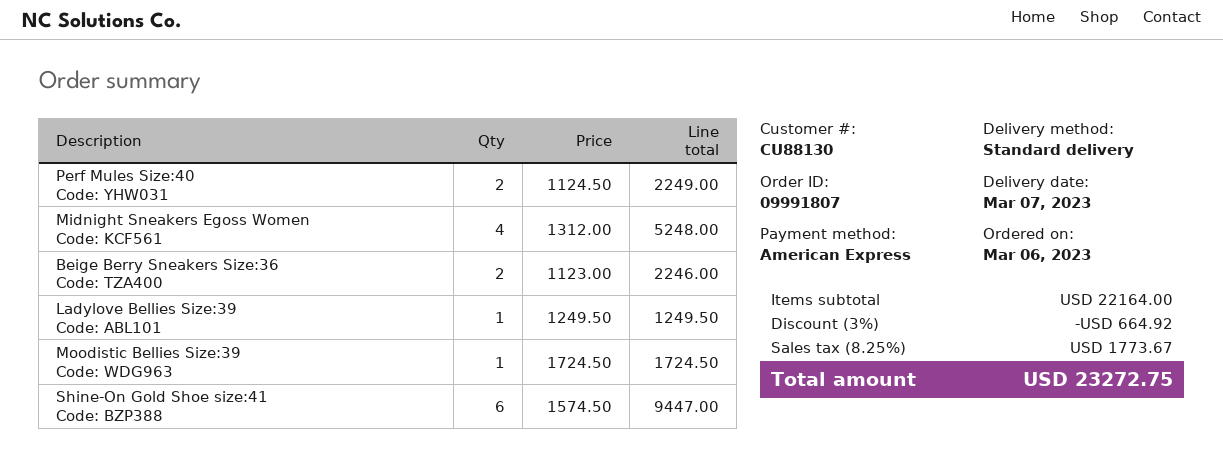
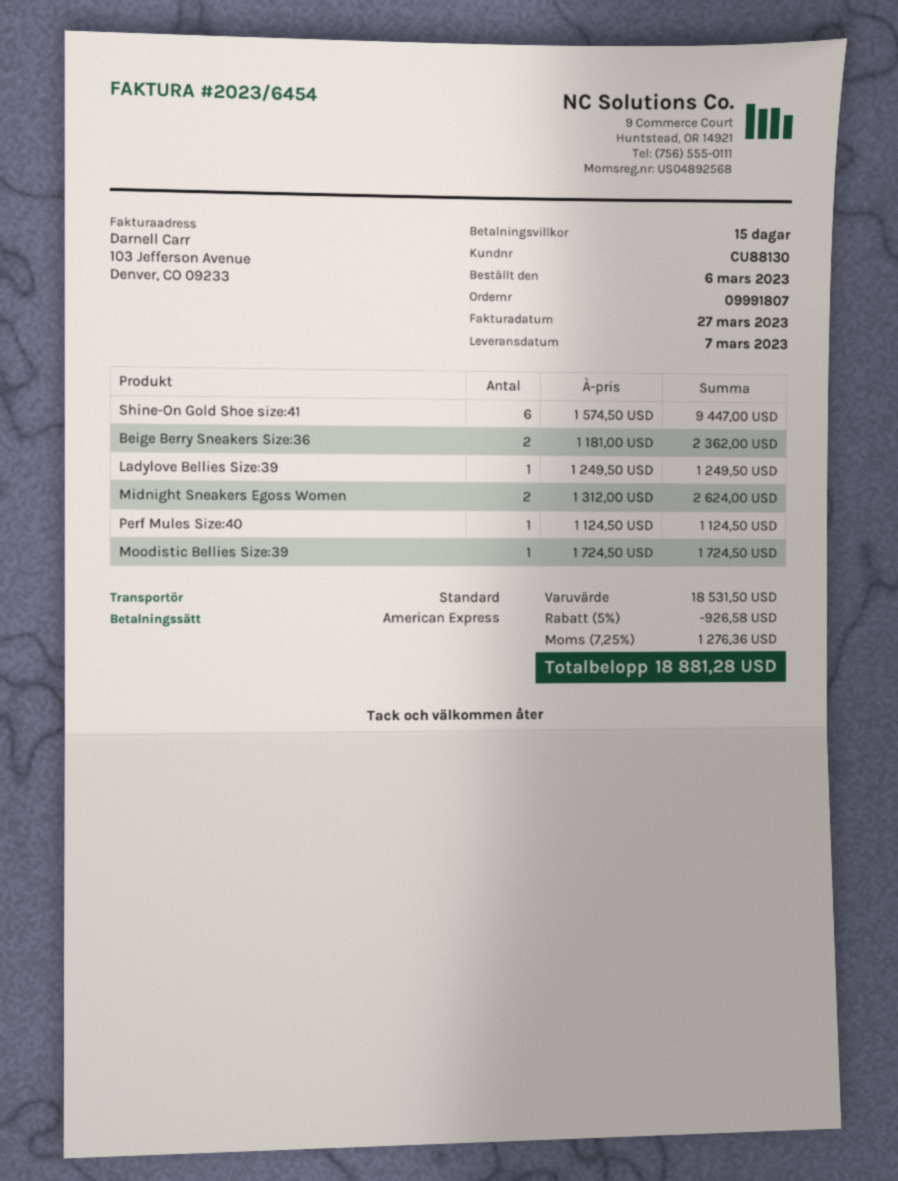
Perf Mules Size:40: 2 x 1124.50 = 2249.00 -> 1 x 1124.50 = 1124.50
Midnight Sneakers Egoss Women: 4 x 1312.00 = 5248.00 -> 2 x 1312.00 = 2624.00
Beige Berry Sneakers Size:36: 2 x 1123.00 = 2246.00 -> 2 x 1181.00 = 2362.00
subtotal: 22164.00 -> 18531.50
discount: 3% = 664.92 -> 5% = 926.58
tax: 8.25% = 1773.67 -> 7.25% = 1276.36
total: 23272.75 -> 18881.28

